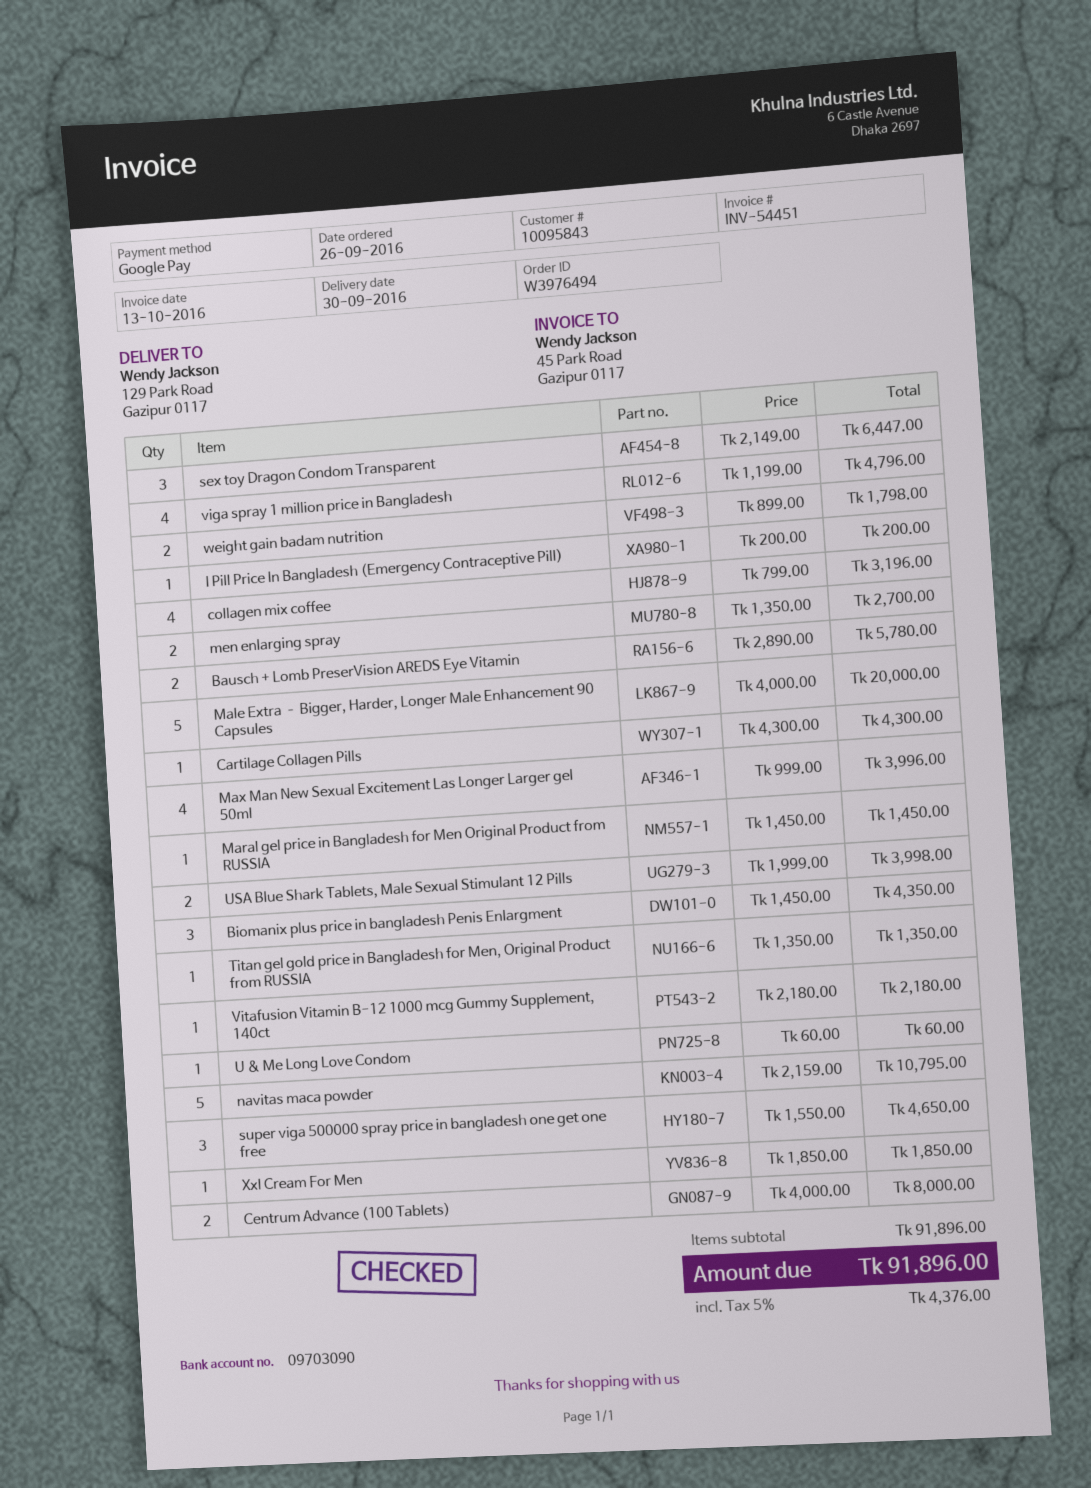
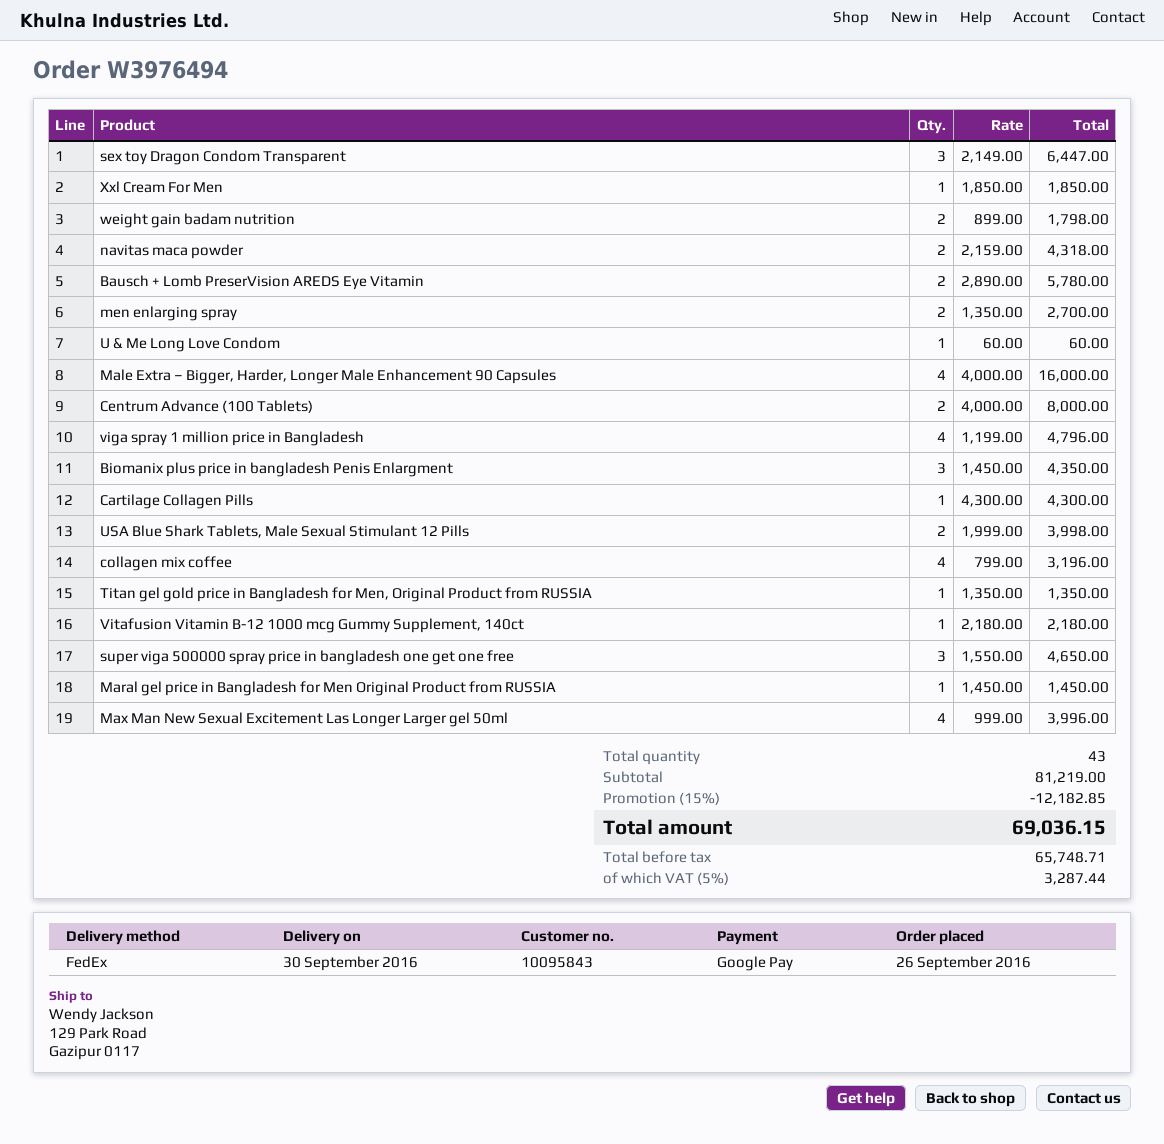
I Pill Price In Bangladesh (Emergency Contraceptive Pill): 1 x 200.00 = 200.00 -> none
Male Extra – Bigger, Harder, Longer Male Enhancement 90 Capsules: 5 x 4000.00 = 20000.00 -> 4 x 4000.00 = 16000.00
navitas maca powder: 5 x 2159.00 = 10795.00 -> 2 x 2159.00 = 4318.00
subtotal: 91896.00 -> 81219.00
discount: none -> 15% = 12182.85
tax: 5% = 4376.00 -> 5% = 3287.44
total: 91896.00 -> 69036.15

